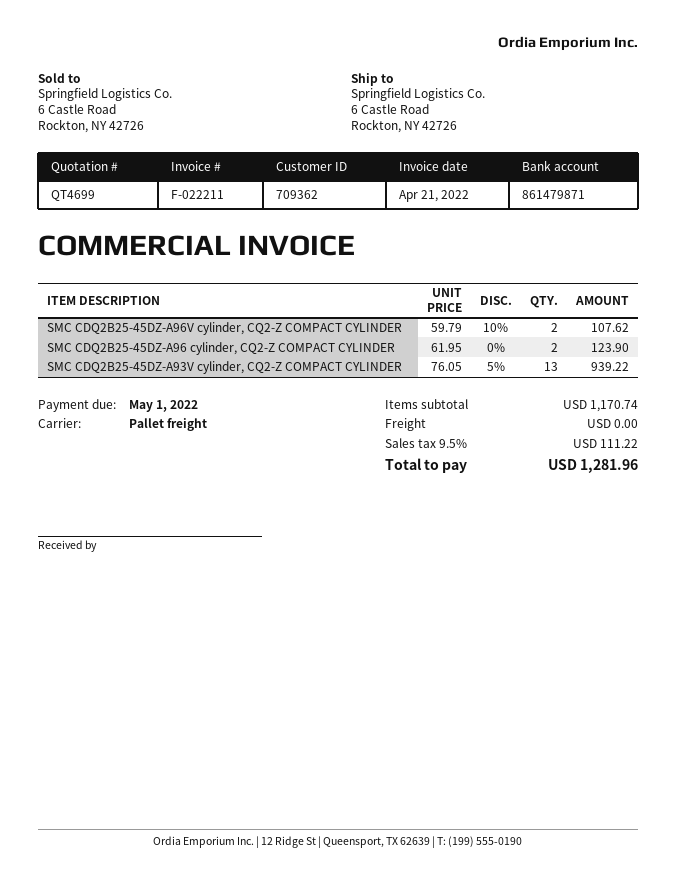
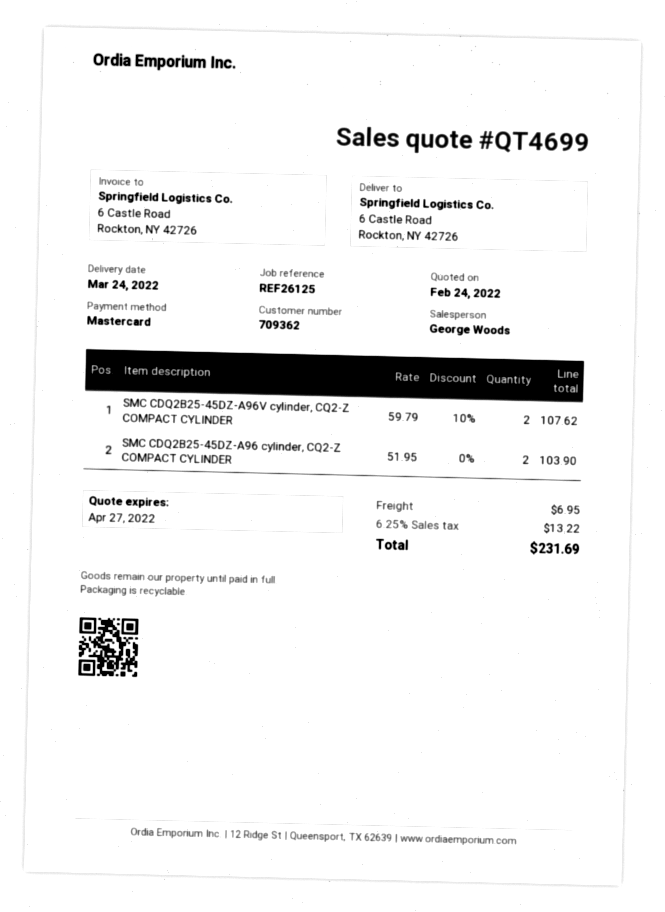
SMC CDQ2B25-45DZ-A96 cylinder, CQ2-Z COMPACT CYLINDER: 2 x 61.95 = 123.90 -> 2 x 51.95 = 103.90
SMC CDQ2B25-45DZ-A93V cylinder, CQ2-Z COMPACT CYLINDER: 13 x 76.05 - 5% = 939.22 -> none
shipping: 0.00 -> 6.95
tax: 9.5% = 111.22 -> 6.25% = 13.22
total: 1281.96 -> 231.69

